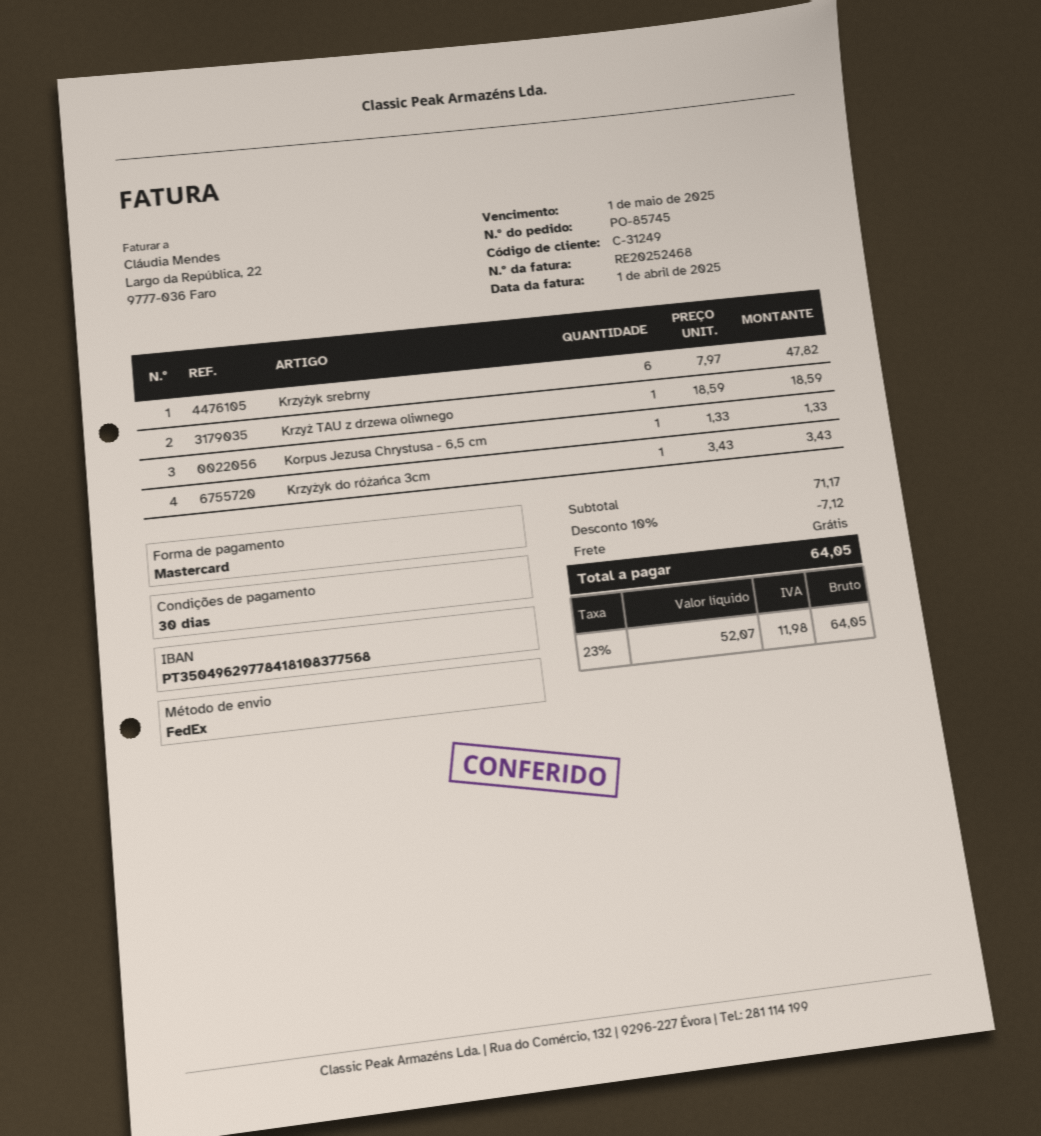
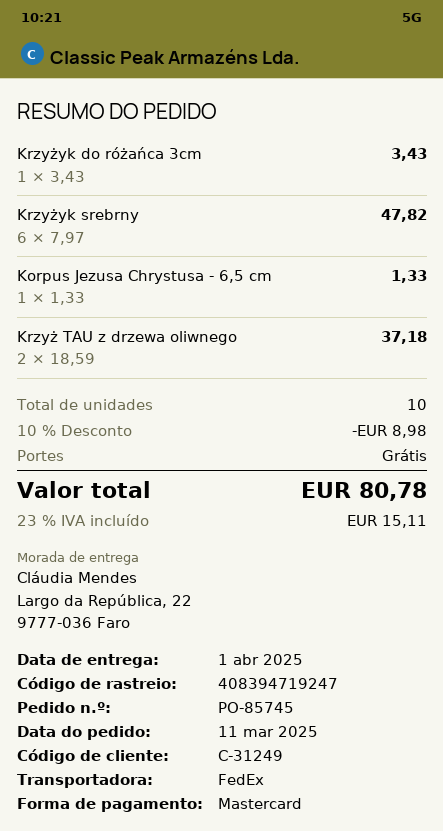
Krzyż TAU z drzewa oliwnego: 1 x 18.59 = 18.59 -> 2 x 18.59 = 37.18
discount: 10% = 7.12 -> 10% = 8.98
tax: 23% = 11.98 -> 23% = 15.11
total: 64.05 -> 80.78

